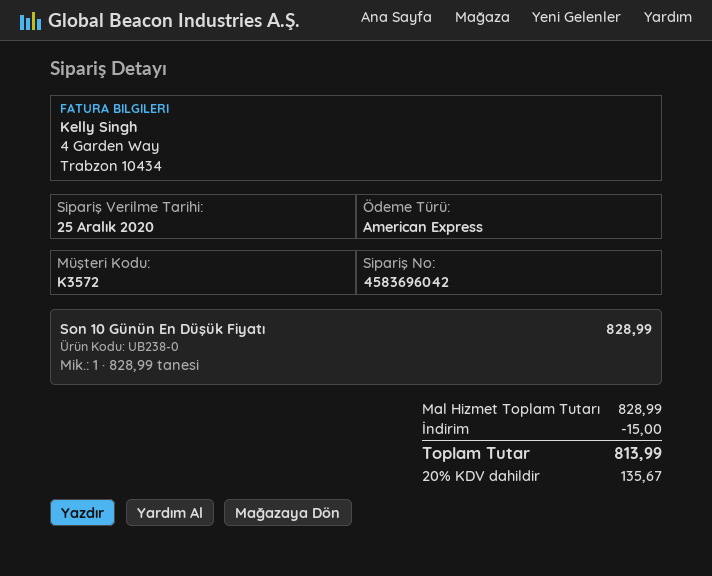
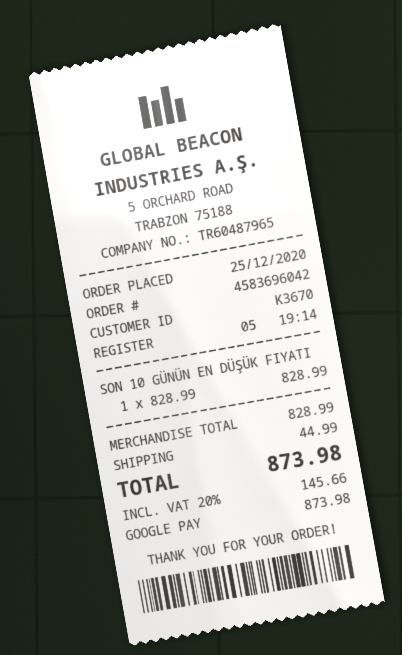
customer number: K3572 -> K3670
payment method: American Express -> Google Pay
discount: 15.00 -> none
shipping: none -> 44.99
tax: 20% = 135.67 -> 20% = 145.66
total: 813.99 -> 873.98

